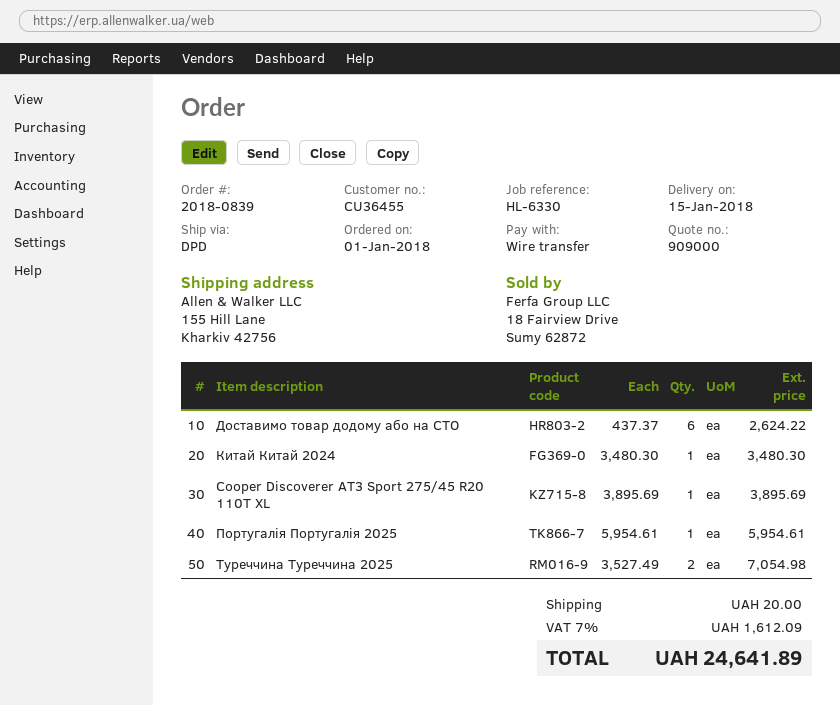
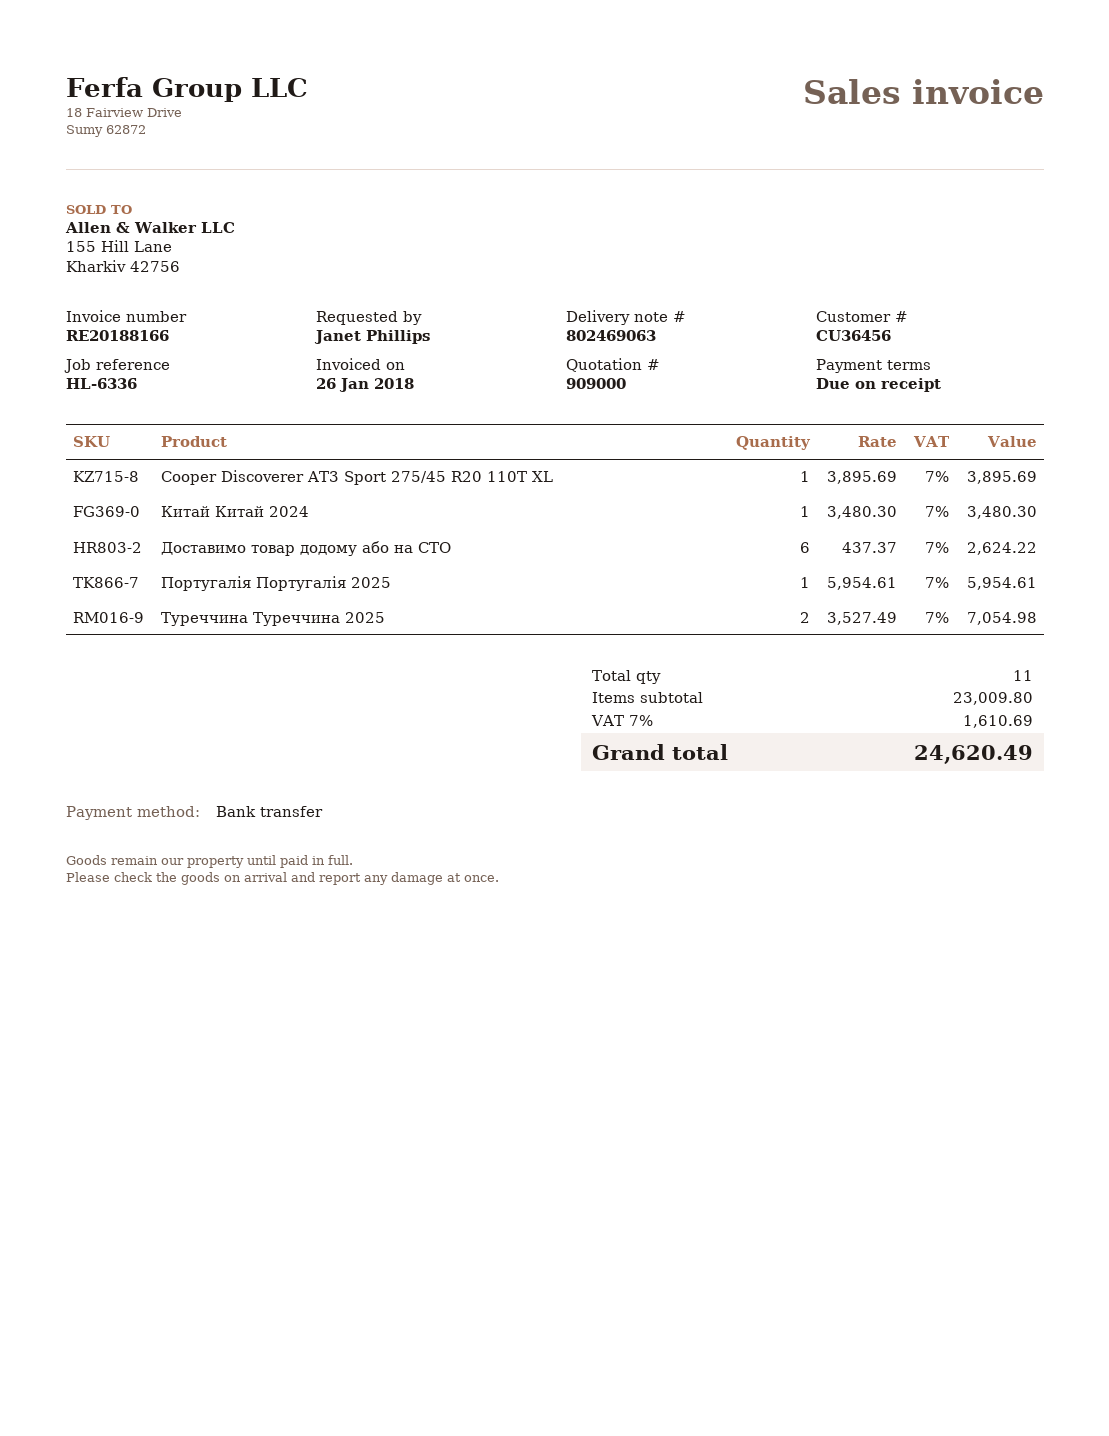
customer number: CU36455 -> CU36456
reference: HL-6330 -> HL-6336
shipping: 20.00 -> none
tax: 7% = 1612.09 -> 7% = 1610.69
total: 24641.89 -> 24620.49

